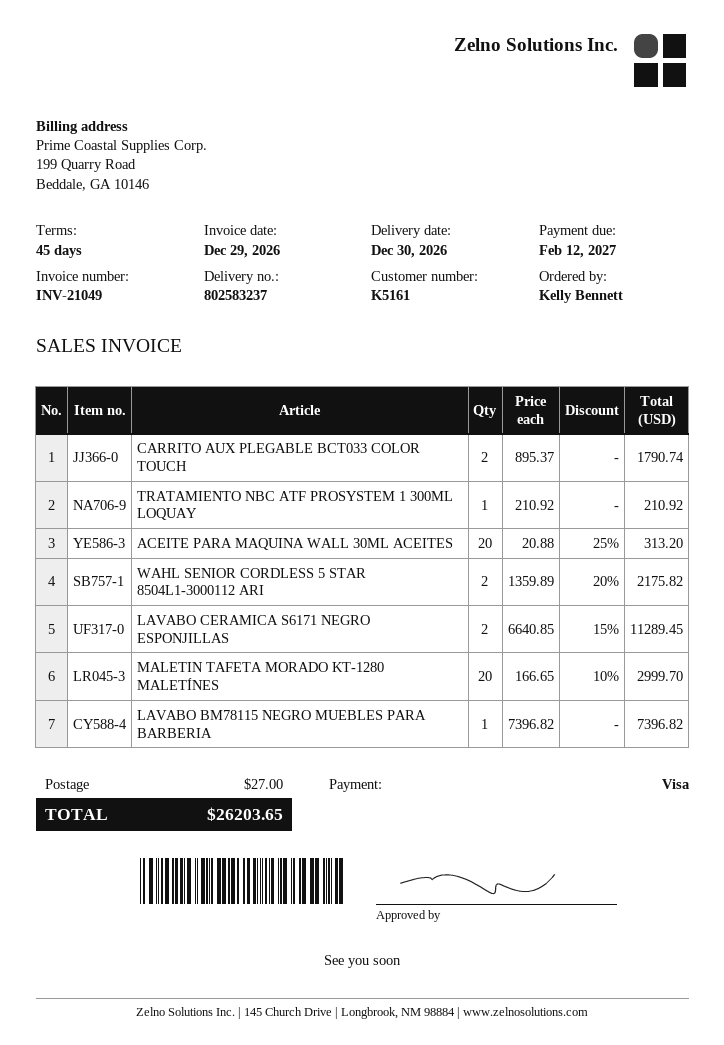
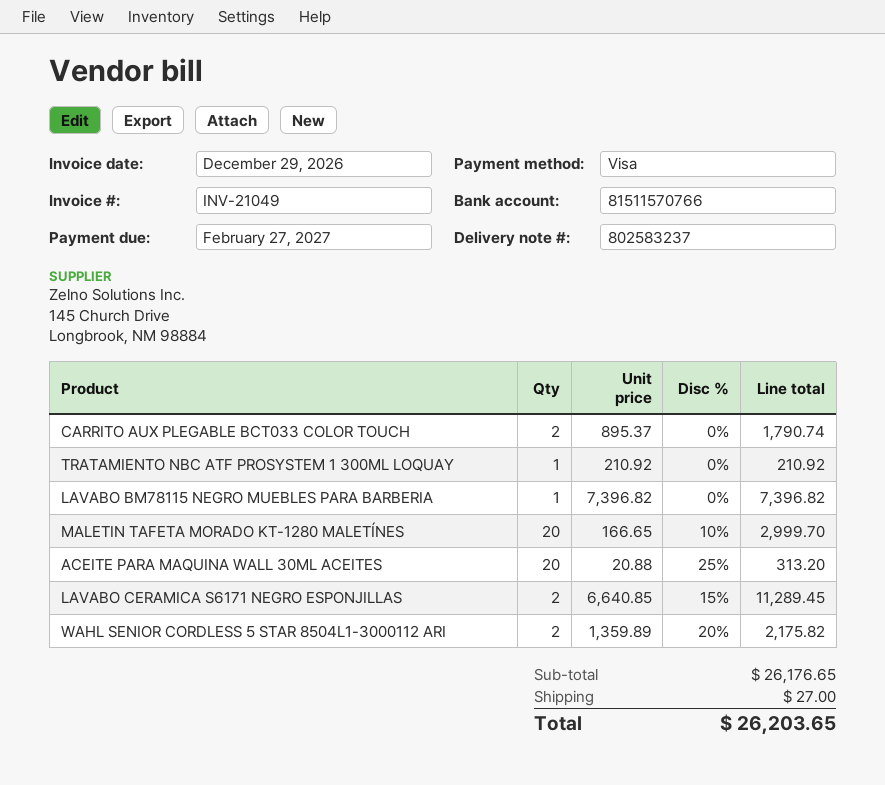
due date: 2027-02-12 -> 2027-02-27

